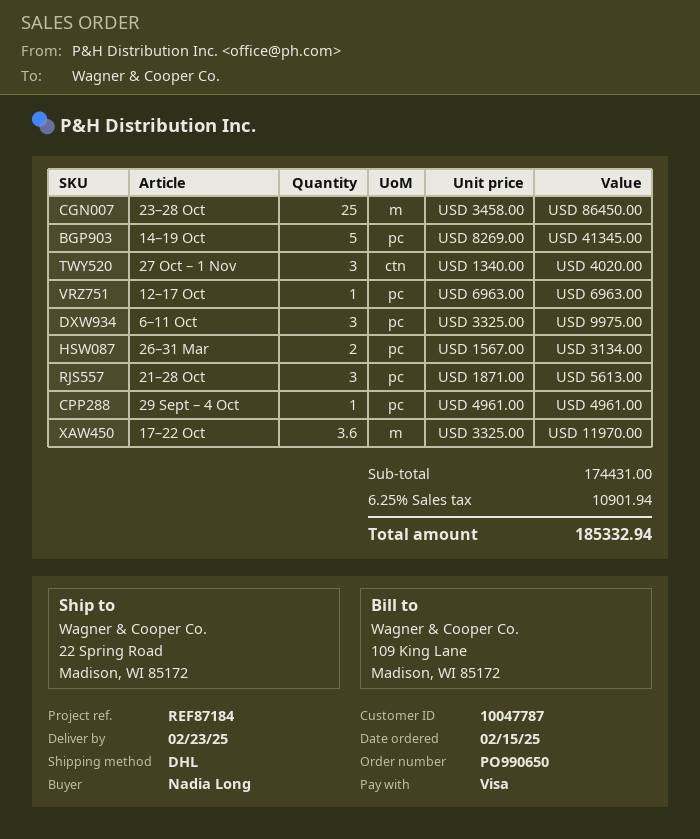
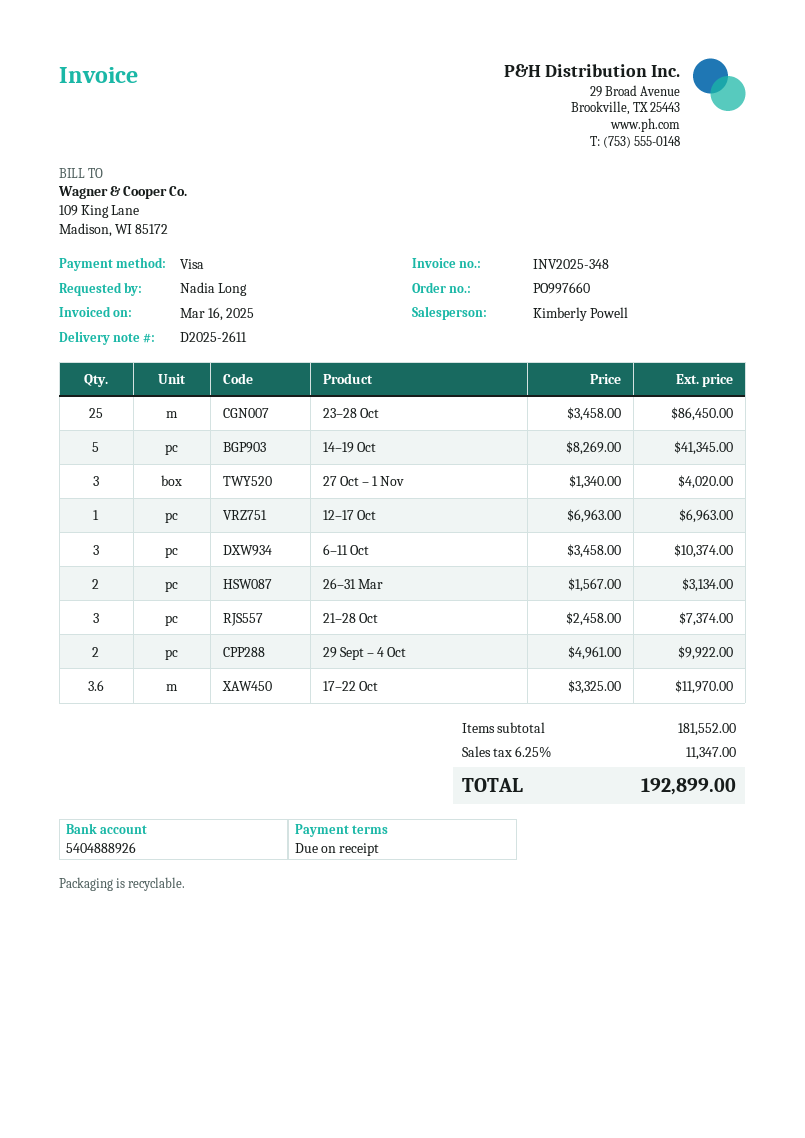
order number: PO990650 -> PO997660
6–11 Oct: 3 x 3325.00 = 9975.00 -> 3 x 3458.00 = 10374.00
21–28 Oct: 3 x 1871.00 = 5613.00 -> 3 x 2458.00 = 7374.00
29 Sept – 4 Oct: 1 x 4961.00 = 4961.00 -> 2 x 4961.00 = 9922.00
subtotal: 174431.00 -> 181552.00
tax: 6.25% = 10901.94 -> 6.25% = 11347.00
total: 185332.94 -> 192899.00

